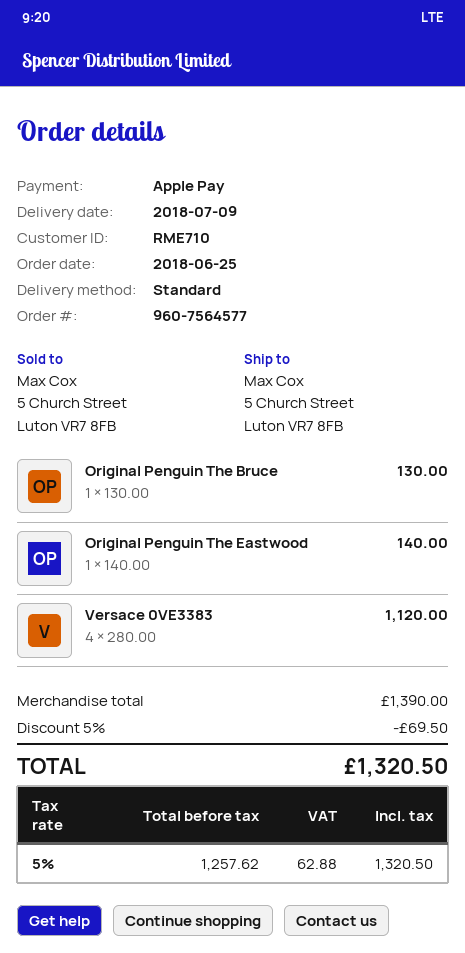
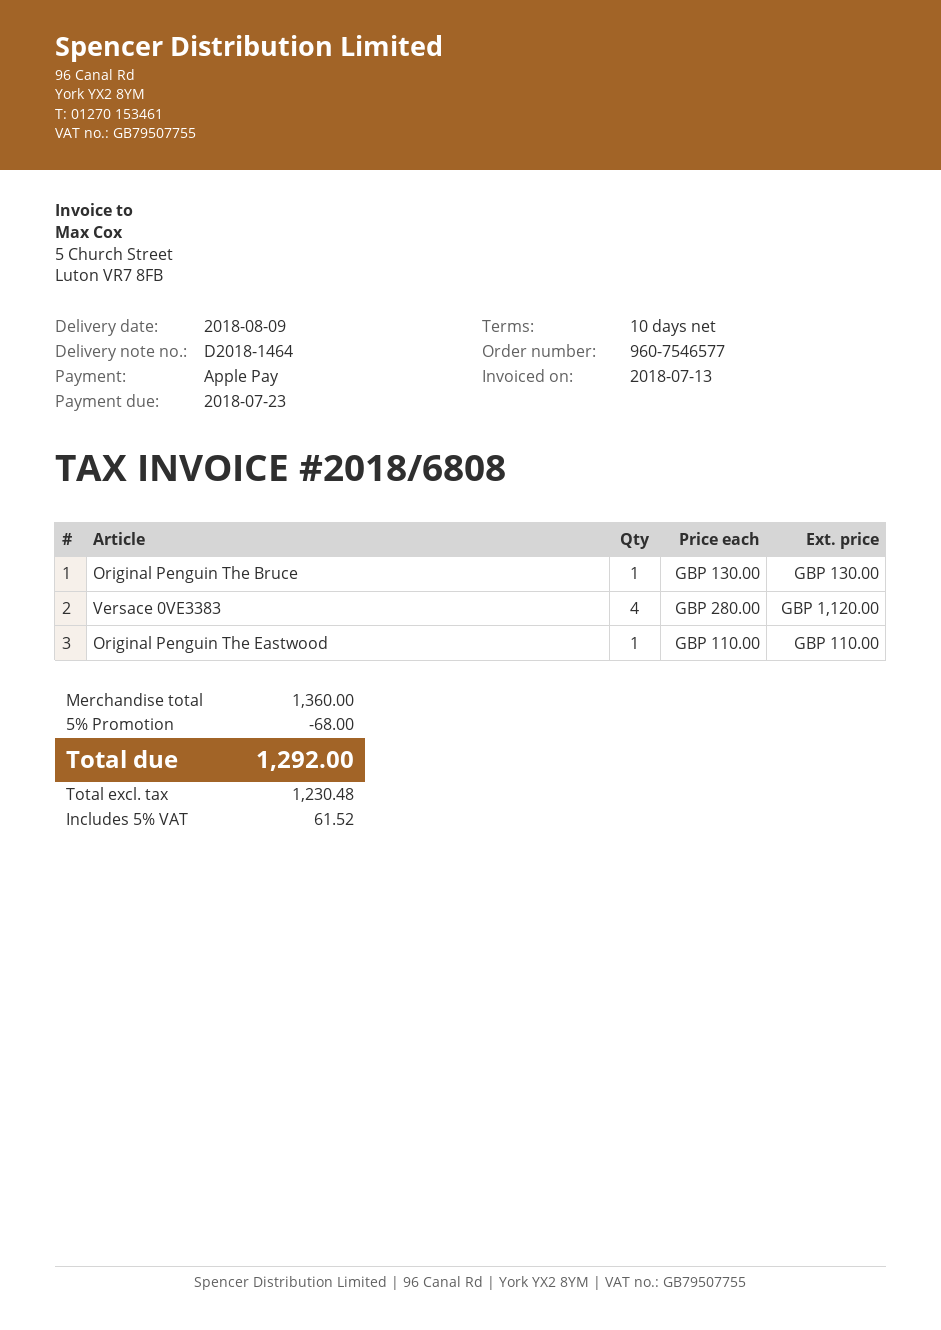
order number: 960-7564577 -> 960-7546577
delivery date: 2018-07-09 -> 2018-08-09
Original Penguin The Eastwood: 1 x 140.00 = 140.00 -> 1 x 110.00 = 110.00
subtotal: 1390.00 -> 1360.00
discount: 5% = 69.50 -> 5% = 68.00
net: 1257.62 -> 1230.48
tax: 5% = 62.88 -> 5% = 61.52
total: 1320.50 -> 1292.00

